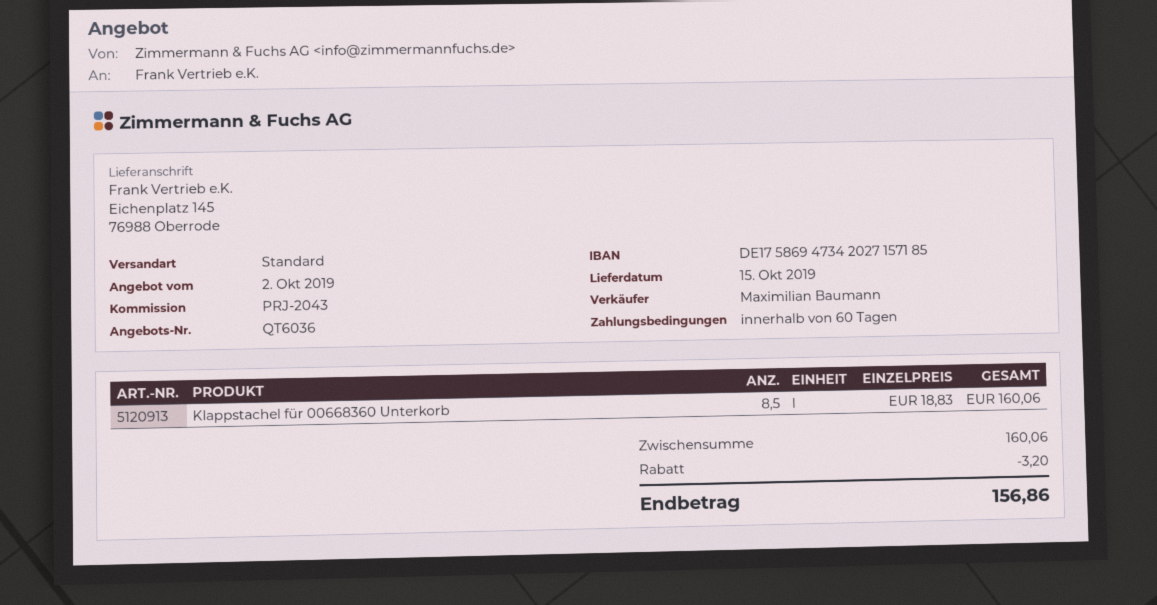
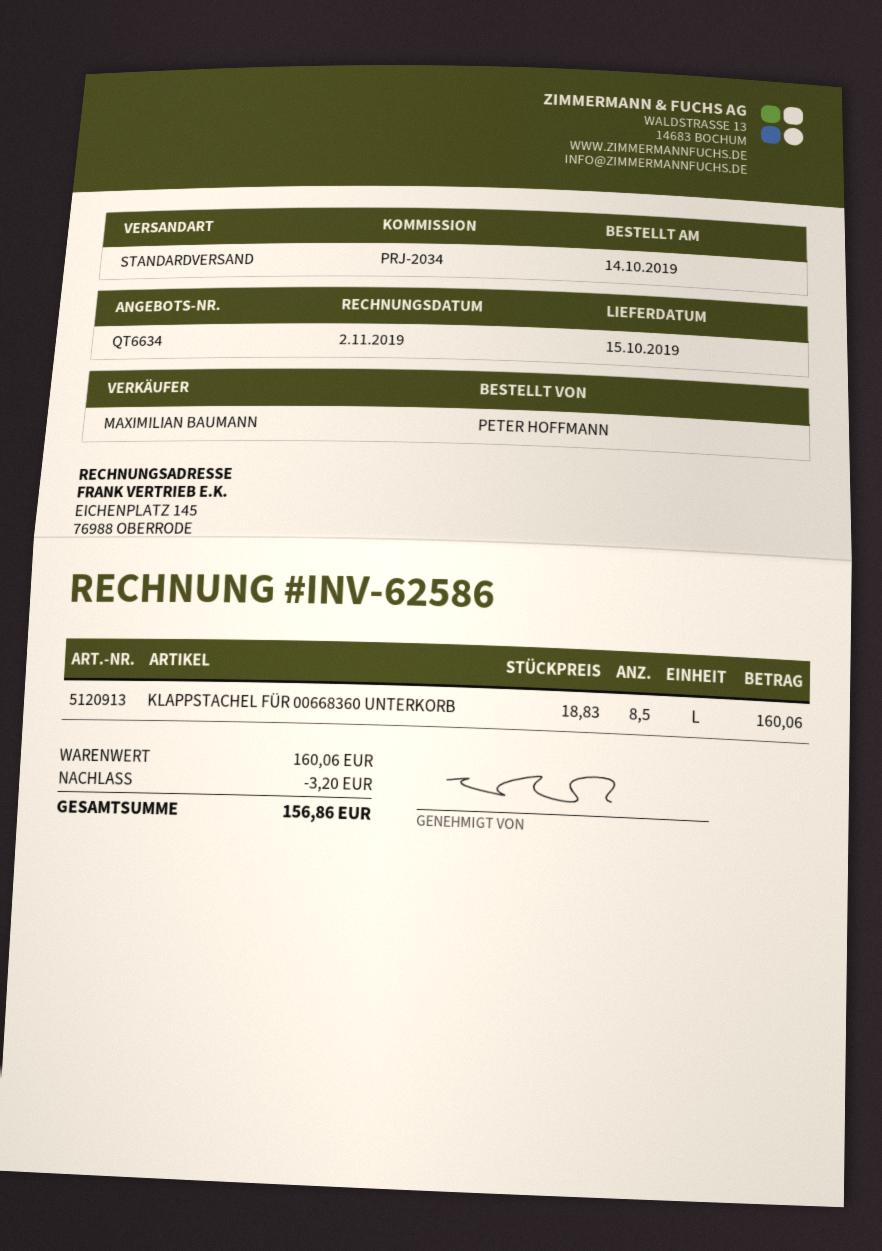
quote number: QT6036 -> QT6634
reference: PRJ-2043 -> PRJ-2034

